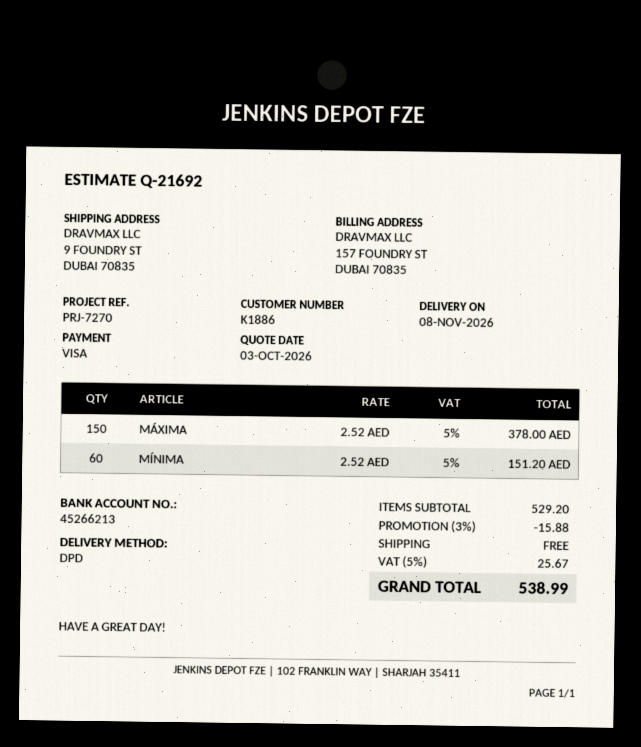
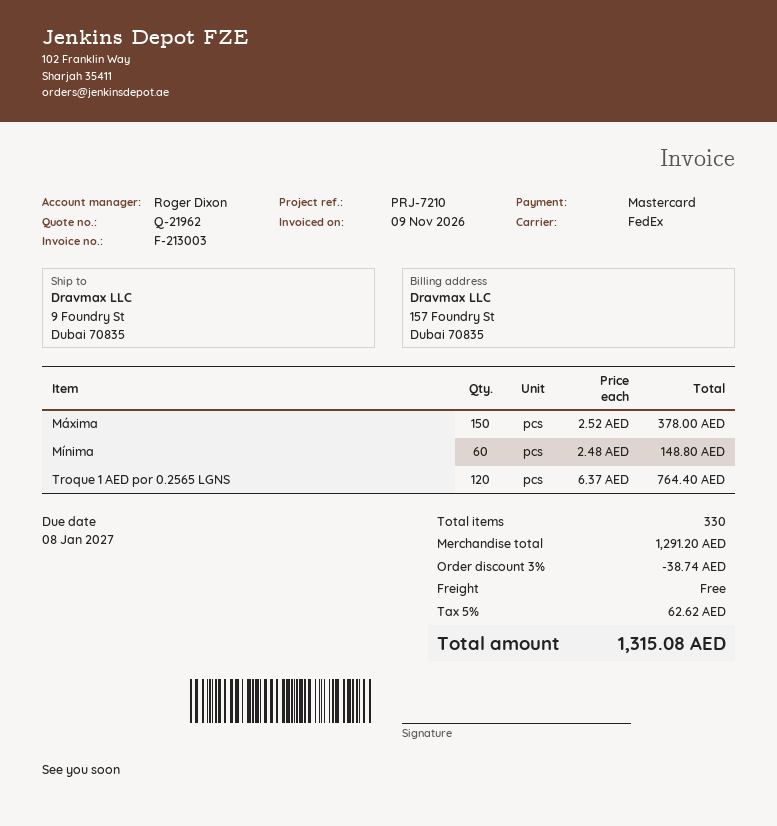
quote number: Q-21692 -> Q-21962
reference: PRJ-7270 -> PRJ-7210
payment method: Visa -> Mastercard
shipping method: DPD -> FedEx
MÍNIMA: 60 x 2.52 = 151.20 -> 60 x 2.48 = 148.80
Troque 1 AED por 0.2565 LGNS: none -> 120 x 6.37 = 764.40
subtotal: 529.20 -> 1291.20
discount: 3% = 15.88 -> 3% = 38.74
tax: 5% = 25.67 -> 5% = 62.62
total: 538.99 -> 1315.08

